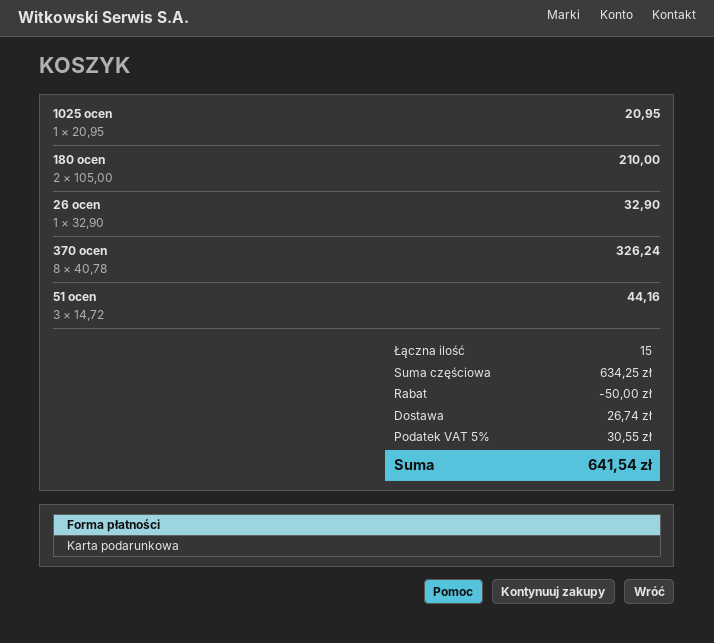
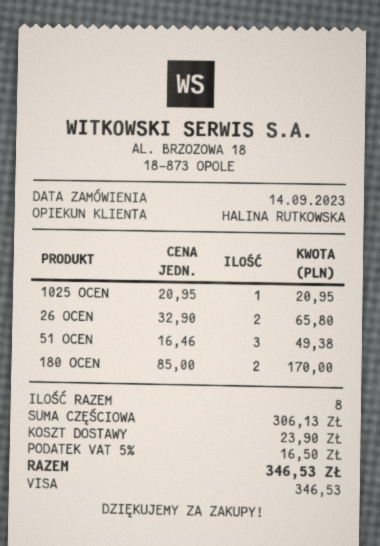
payment method: gift card -> Visa
180 ocen: 2 x 105.00 = 210.00 -> 2 x 85.00 = 170.00
26 ocen: 1 x 32.90 = 32.90 -> 2 x 32.90 = 65.80
370 ocen: 8 x 40.78 = 326.24 -> none
51 ocen: 3 x 14.72 = 44.16 -> 3 x 16.46 = 49.38
total quantity: 15 -> 8
subtotal: 634.25 -> 306.13
discount: 50.00 -> none
shipping: 26.74 -> 23.90
tax: 5% = 30.55 -> 5% = 16.50
total: 641.54 -> 346.53

